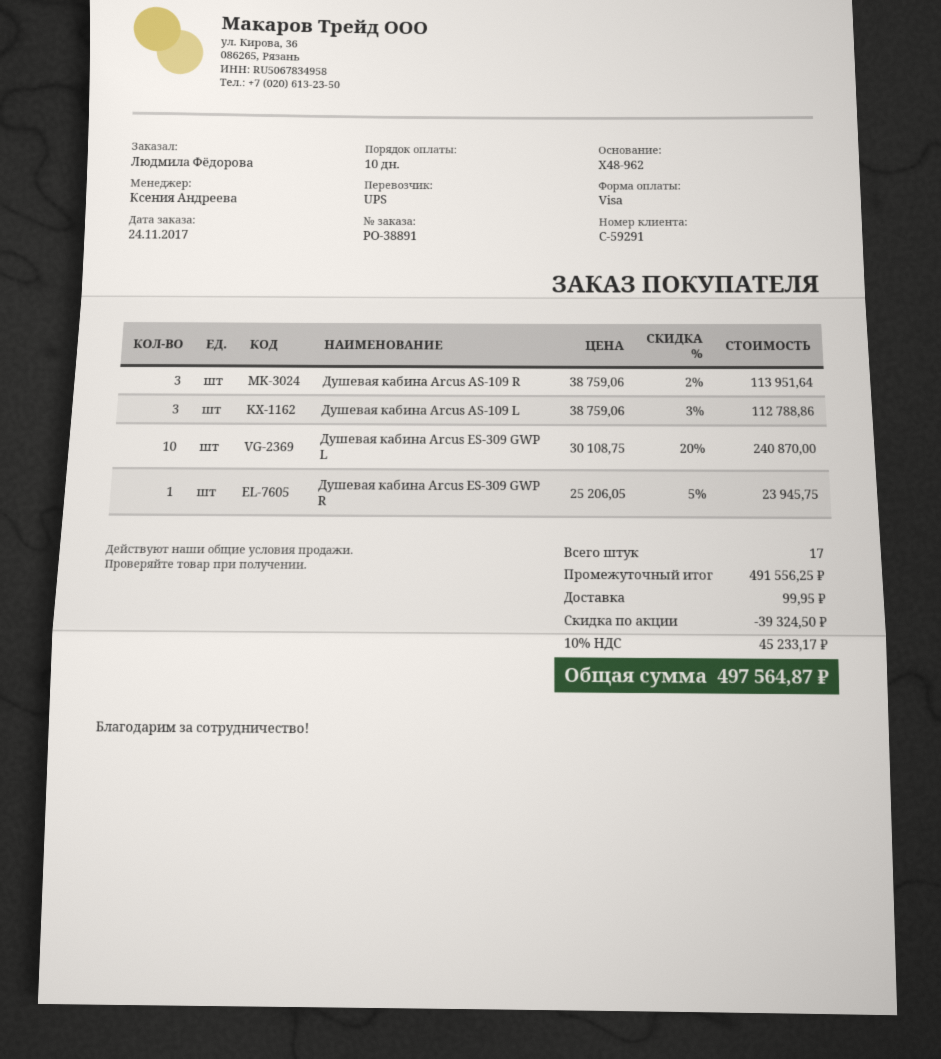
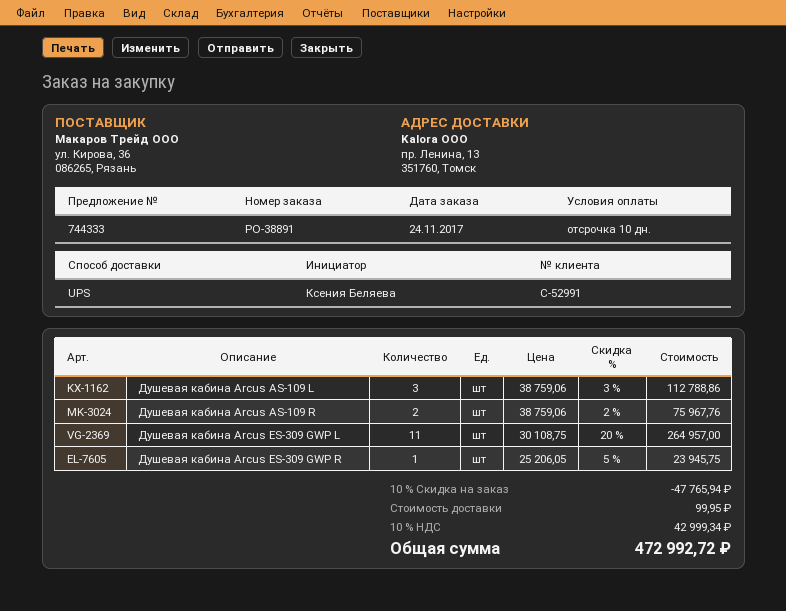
customer number: C-59291 -> C-52991
ordered by: Людмила Фёдорова -> Ксения Беляева
Душевая кабина Arcus AS-109 R: 3 x 38759.06 - 2% = 113951.64 -> 2 x 38759.06 - 2% = 75967.76
Душевая кабина Arcus ES-309 GWP L: 10 x 30108.75 - 20% = 240870.00 -> 11 x 30108.75 - 20% = 264957.00
discount: 39324.50 -> 47765.94
tax: 10% = 45233.17 -> 10% = 42999.34
total: 497564.87 -> 472992.72

